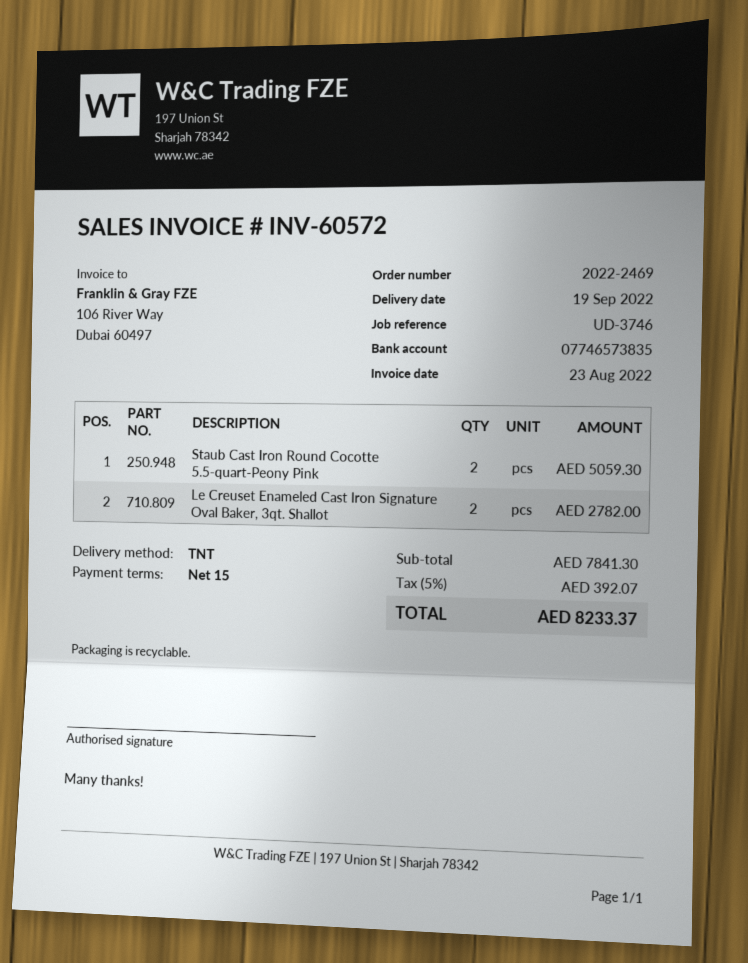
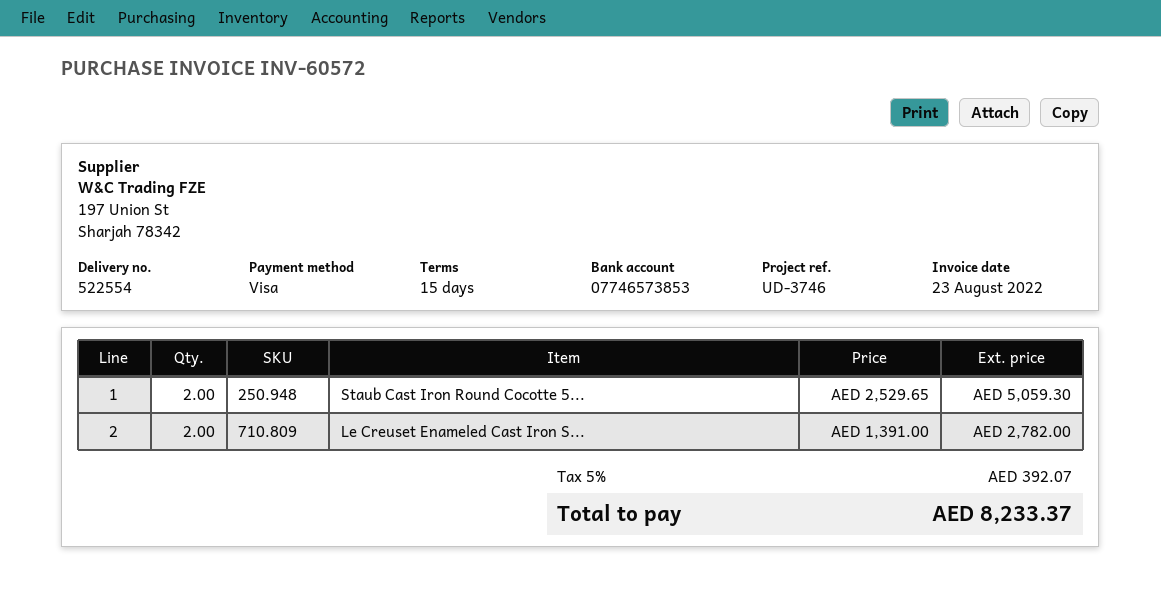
bank account: 07746573835 -> 07746573853

